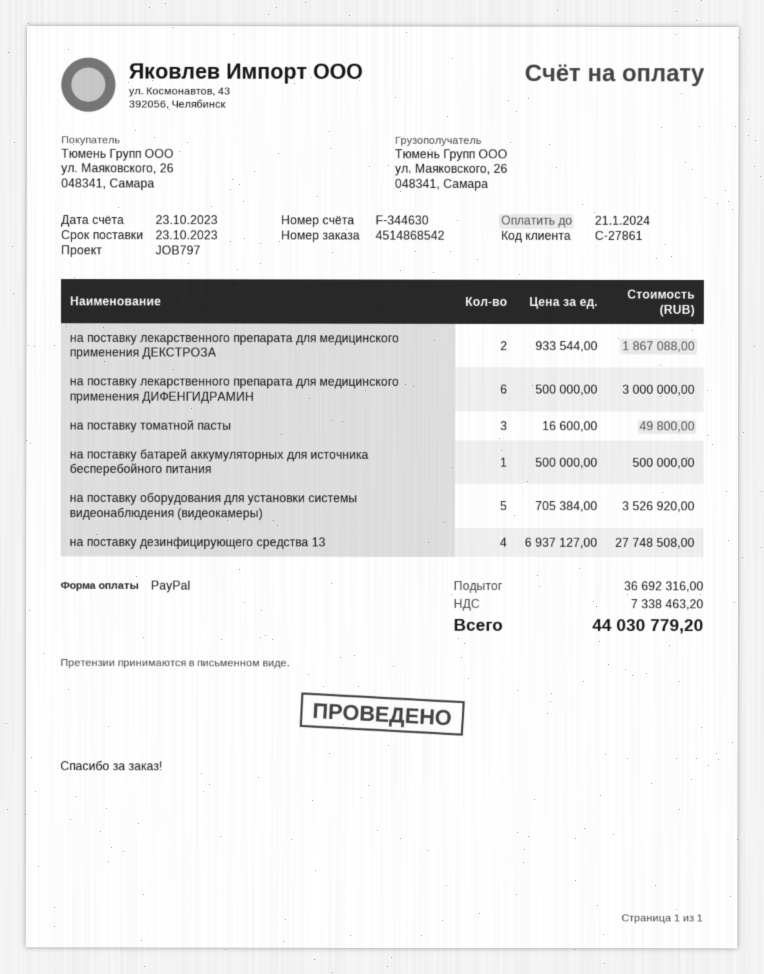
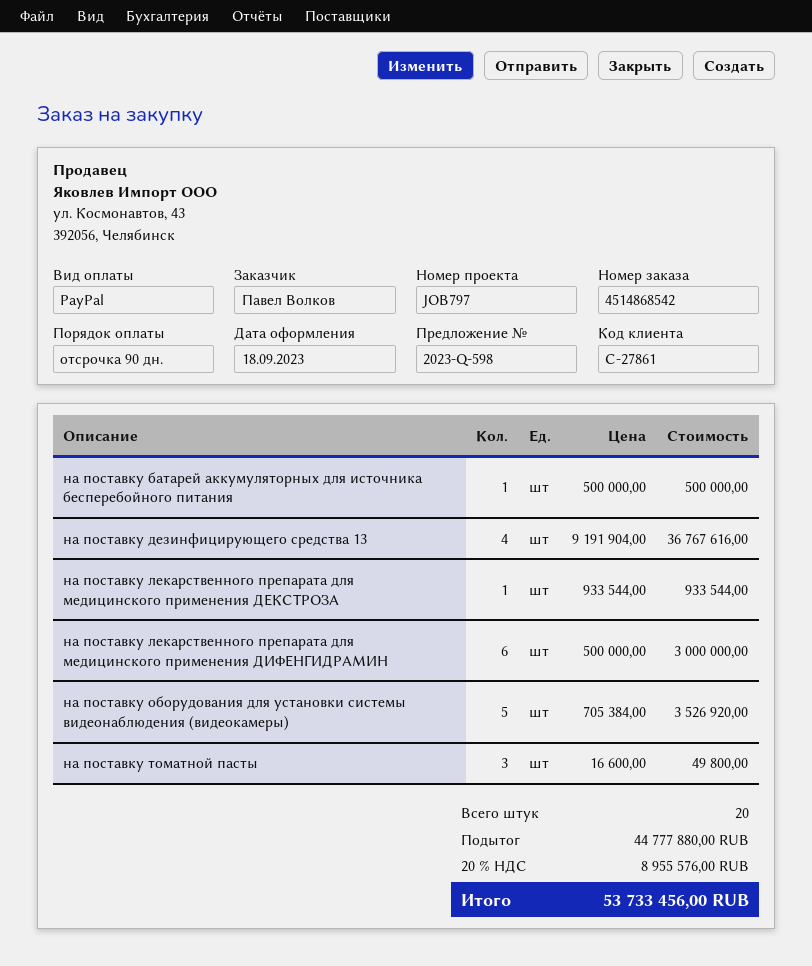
на поставку лекарственного препарата для медицинского применения ДЕКСТРОЗА: 2 x 933544.00 = 1867088.00 -> 1 x 933544.00 = 933544.00
на поставку дезинфицирующего средства 13: 4 x 6937127.00 = 27748508.00 -> 4 x 9191904.00 = 36767616.00
subtotal: 36692316.00 -> 44777880.00
tax: 7338463.20 -> 8955576.00
total: 44030779.20 -> 53733456.00

